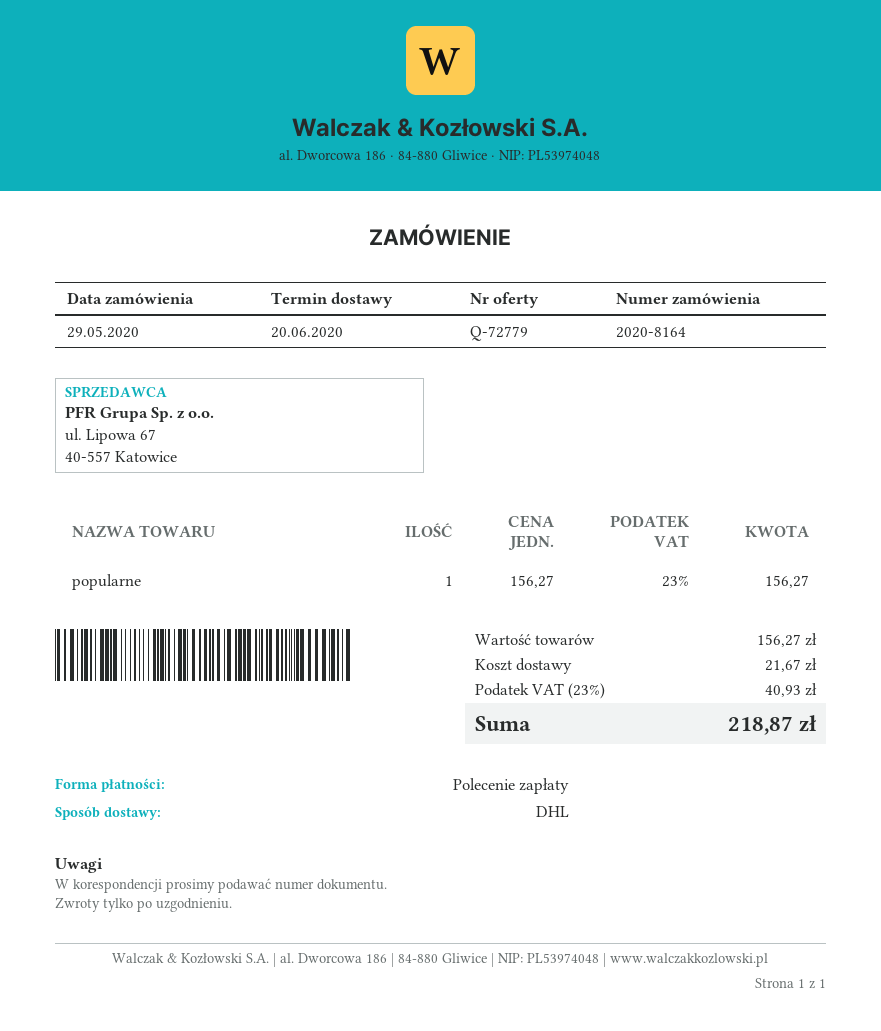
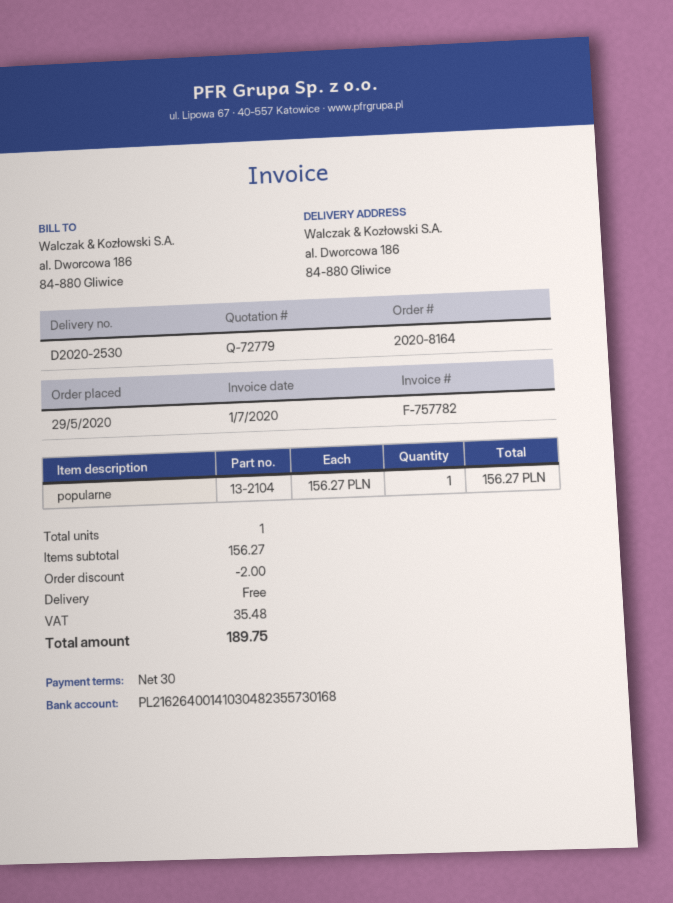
discount: none -> 2.00
shipping: 21.67 -> 0.00
tax: 40.93 -> 35.48
total: 218.87 -> 189.75

